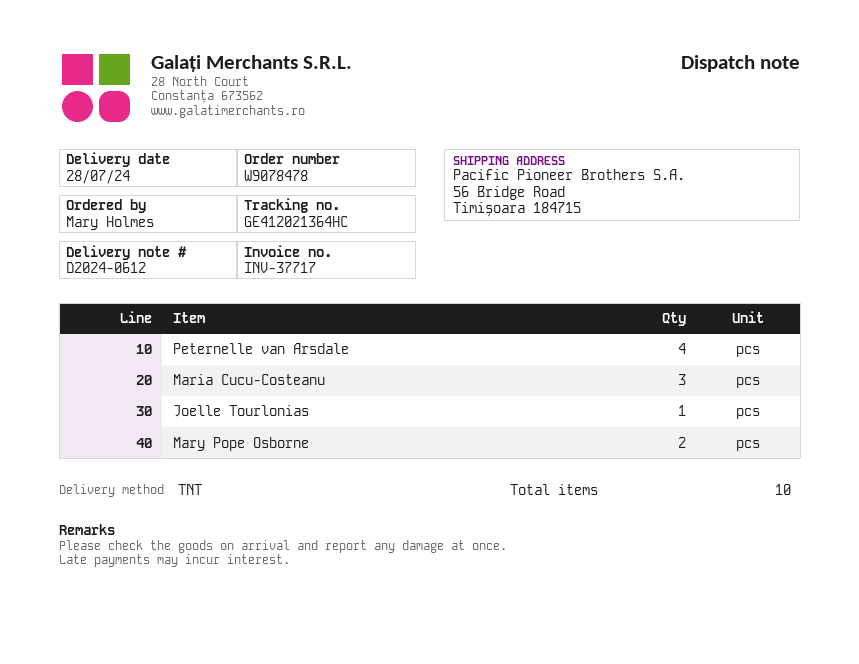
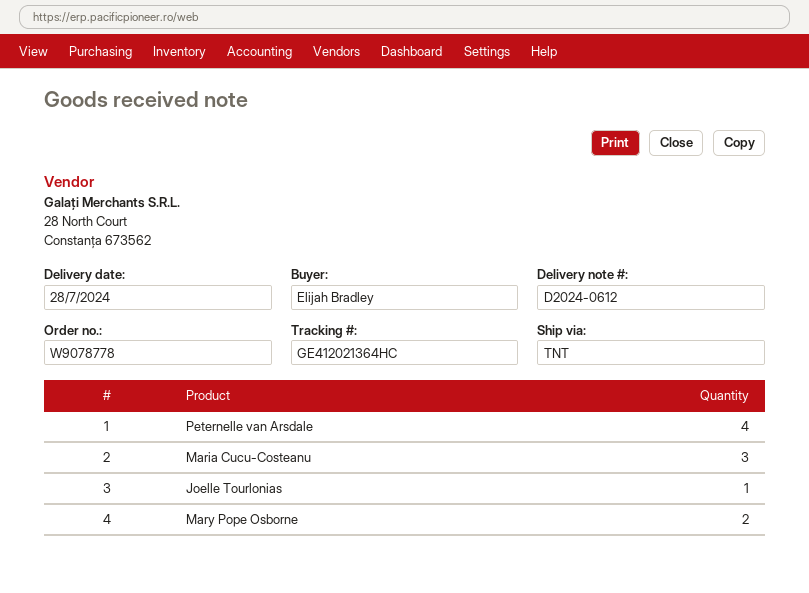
order number: W9078478 -> W9078778
ordered by: Mary Holmes -> Elijah Bradley

